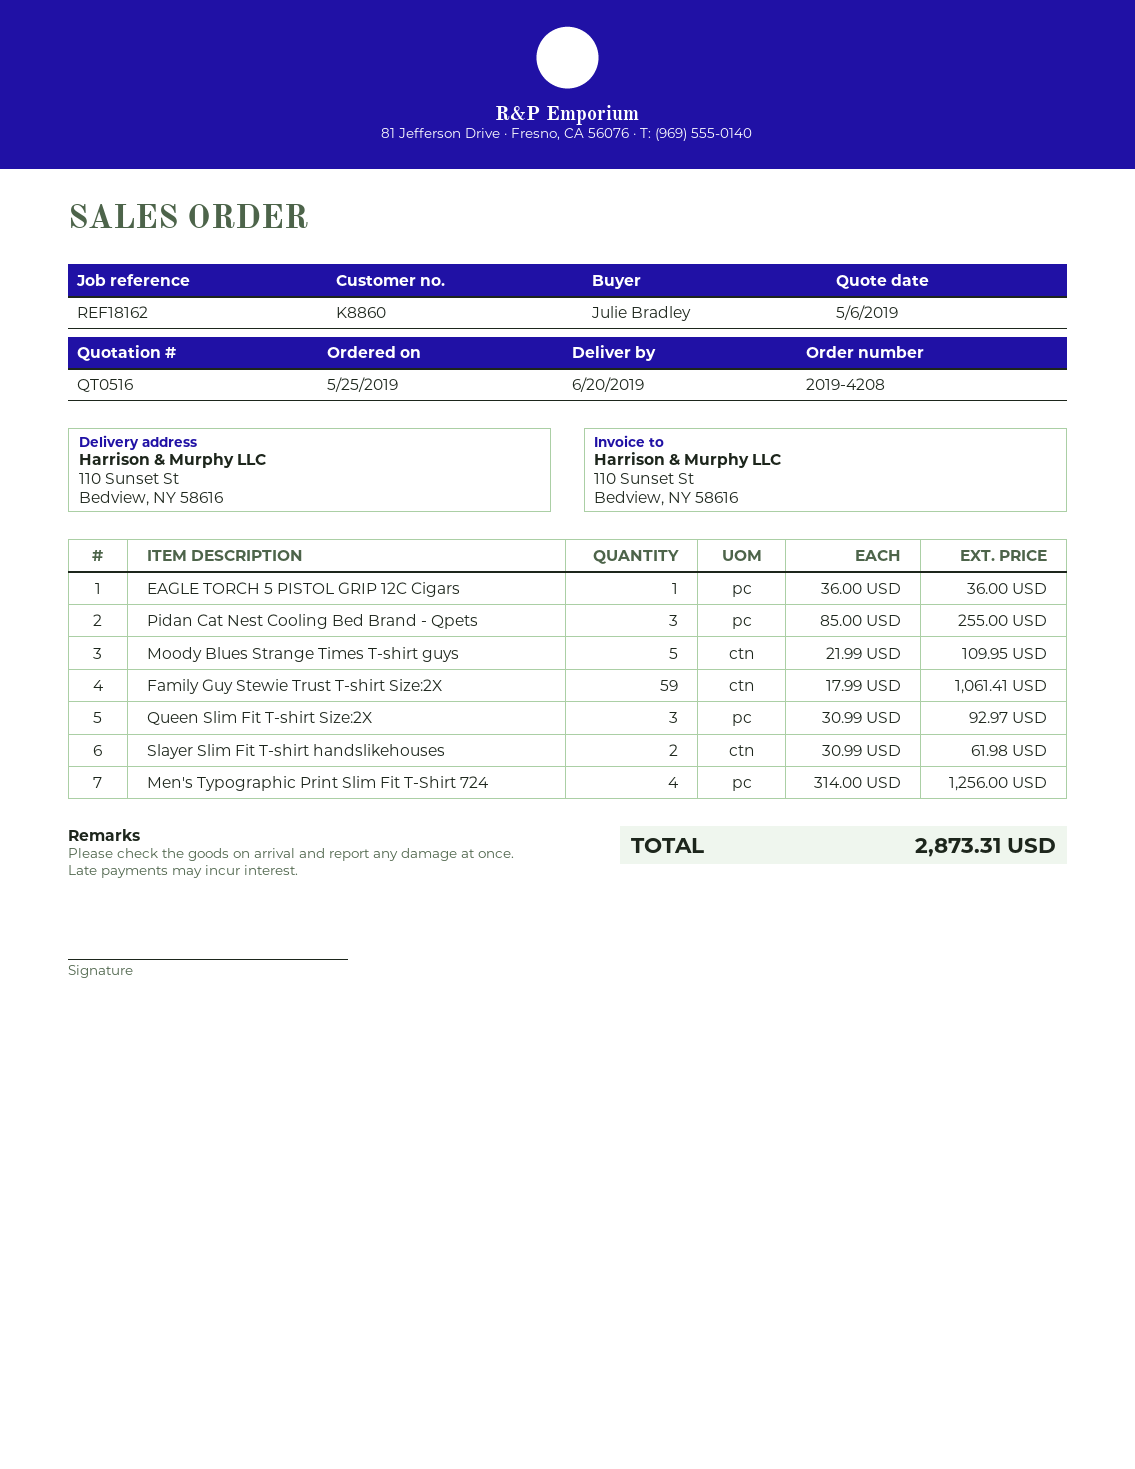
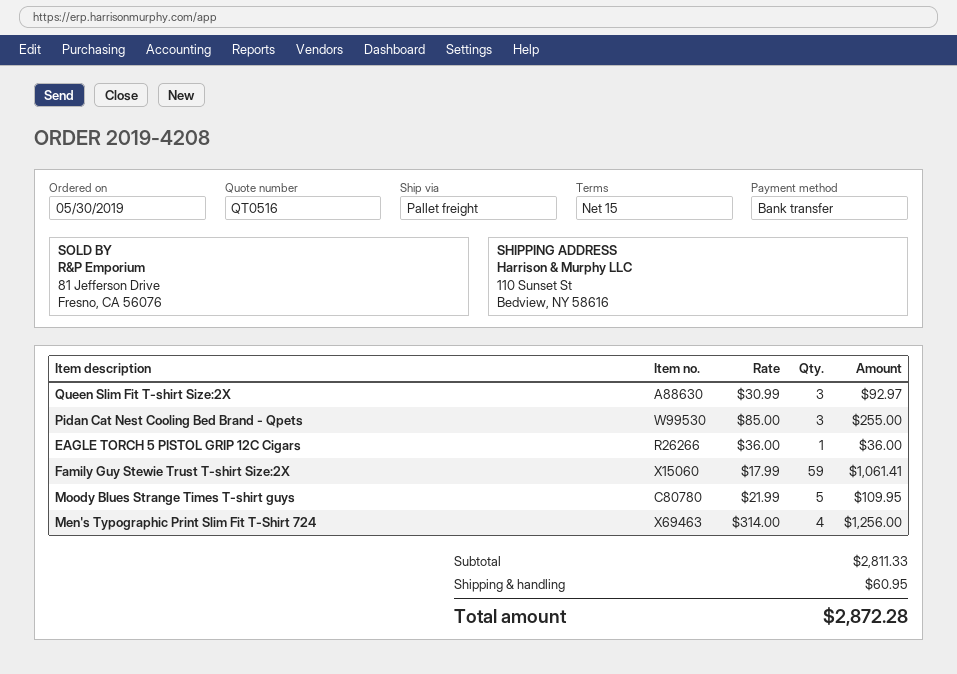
order date: 2019-05-25 -> 2019-05-30
Slayer Slim Fit T-shirt handslikehouses: 2 x 30.99 = 61.98 -> none
shipping: none -> 60.95
total: 2873.31 -> 2872.28

